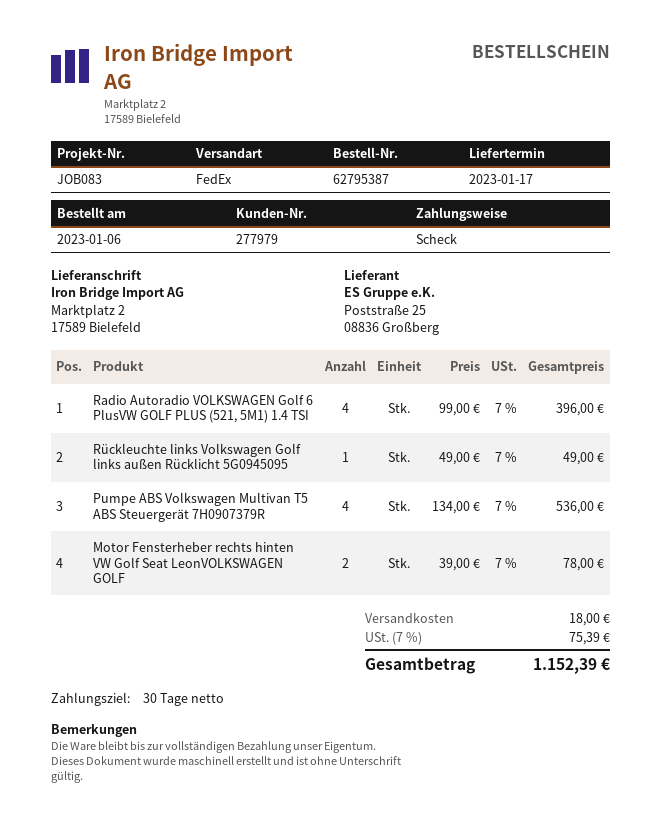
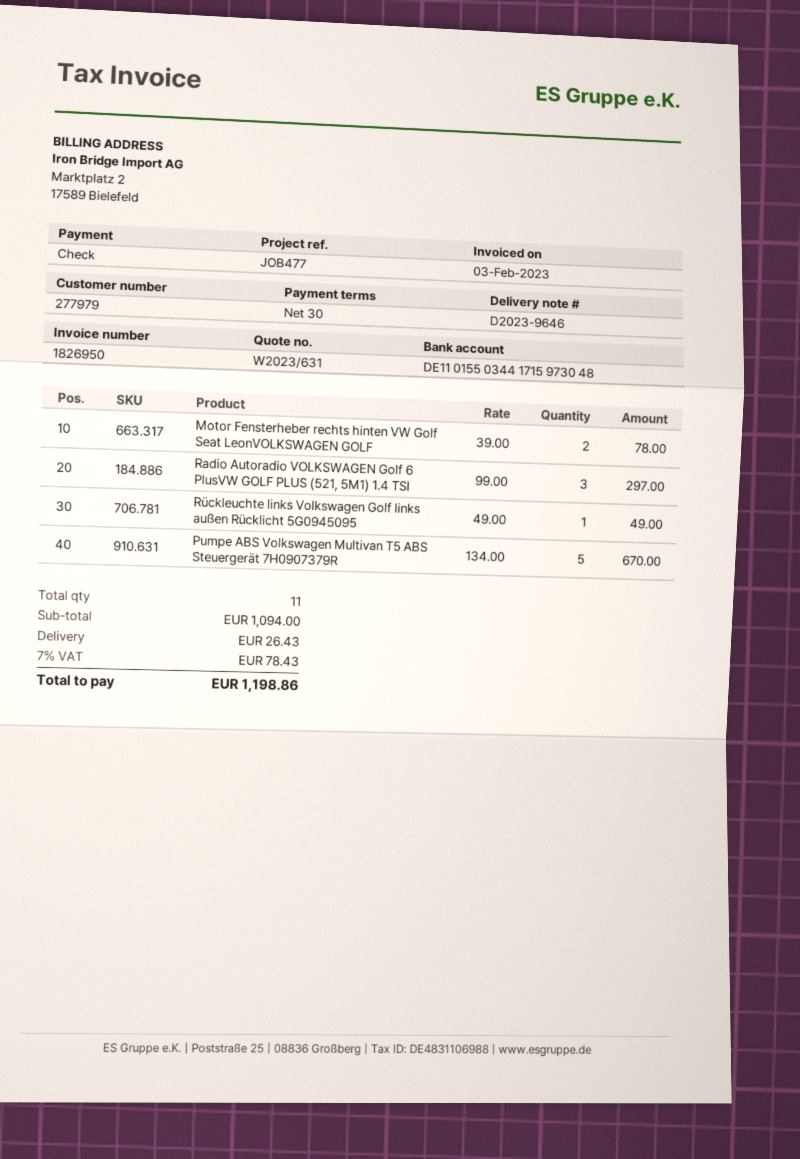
reference: JOB083 -> JOB477
Radio Autoradio VOLKSWAGEN Golf 6 PlusVW GOLF PLUS (521, 5M1) 1.4 TSI: 4 x 99.00 = 396.00 -> 3 x 99.00 = 297.00
Pumpe ABS Volkswagen Multivan T5 ABS Steuergerät 7H0907379R: 4 x 134.00 = 536.00 -> 5 x 134.00 = 670.00
shipping: 18.00 -> 26.43
tax: 7% = 75.39 -> 7% = 78.43
total: 1152.39 -> 1198.86

